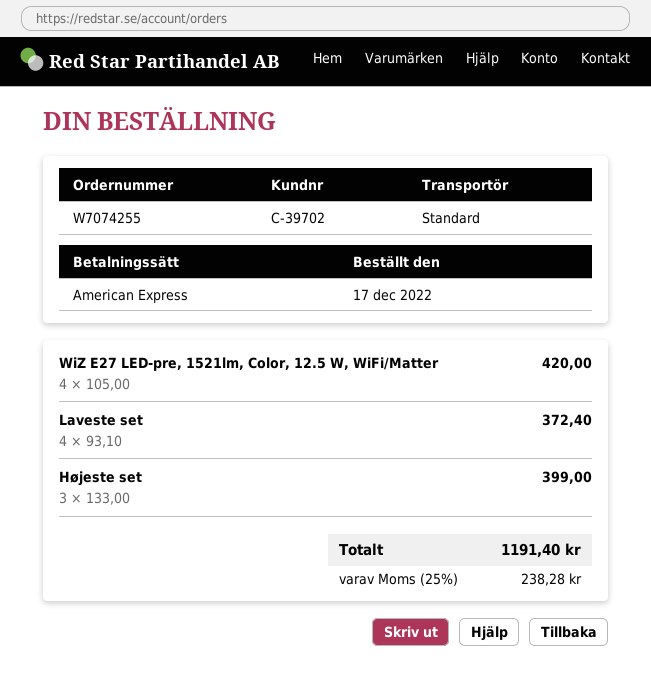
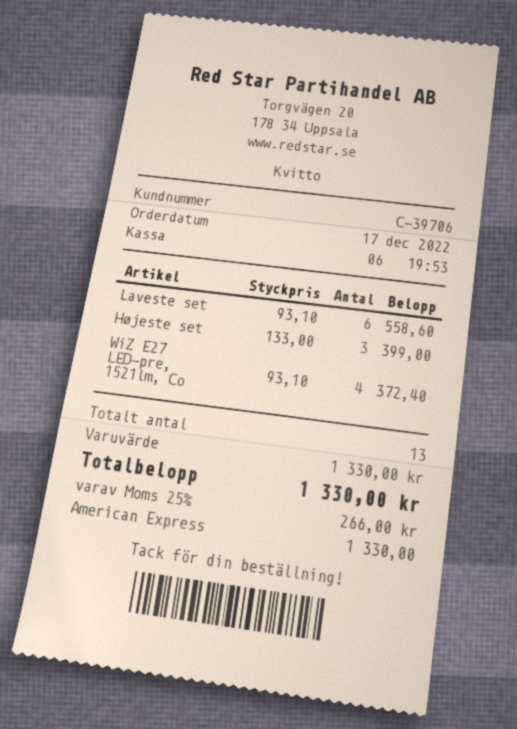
customer number: C-39702 -> C-39706
WiZ E27 LED-pre, 1521lm, Color, 12.5 W, WiFi/Matter: 4 x 105.00 = 420.00 -> 4 x 93.10 = 372.40
Laveste set: 4 x 93.10 = 372.40 -> 6 x 93.10 = 558.60
tax: 25% = 238.28 -> 25% = 266.00
total: 1191.40 -> 1330.00

